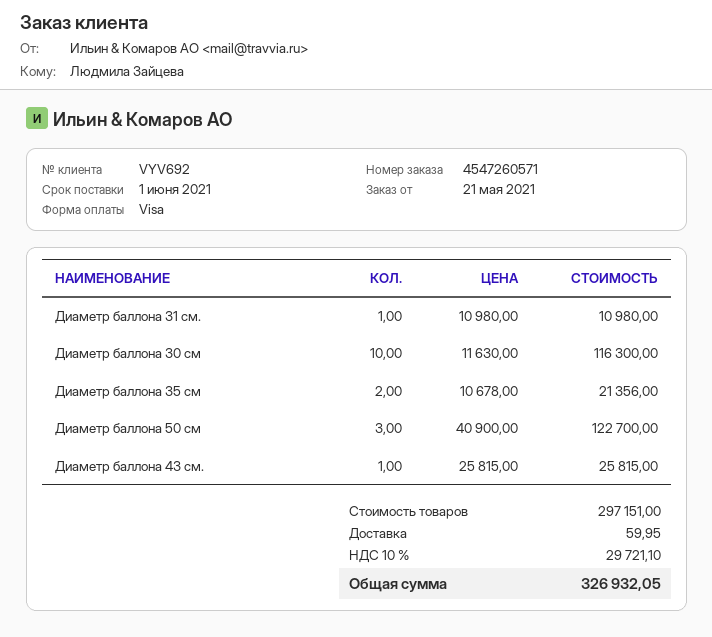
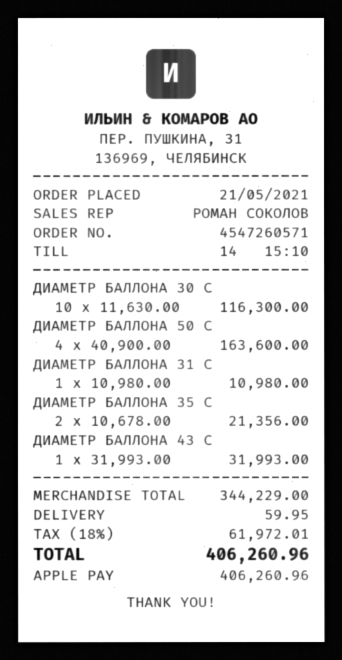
payment method: Visa -> Apple Pay
Диаметр баллона 50 см: 3 x 40900.00 = 122700.00 -> 4 x 40900.00 = 163600.00
Диаметр баллона 43 см.: 1 x 25815.00 = 25815.00 -> 1 x 31993.00 = 31993.00
subtotal: 297151.00 -> 344229.00
tax: 10% = 29721.10 -> 18% = 61972.01
total: 326932.05 -> 406260.96

